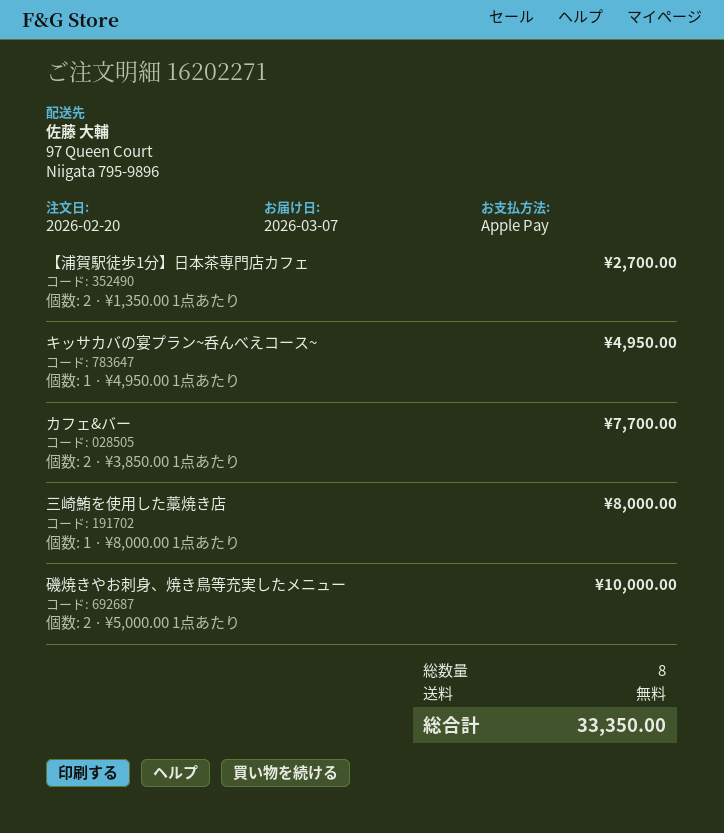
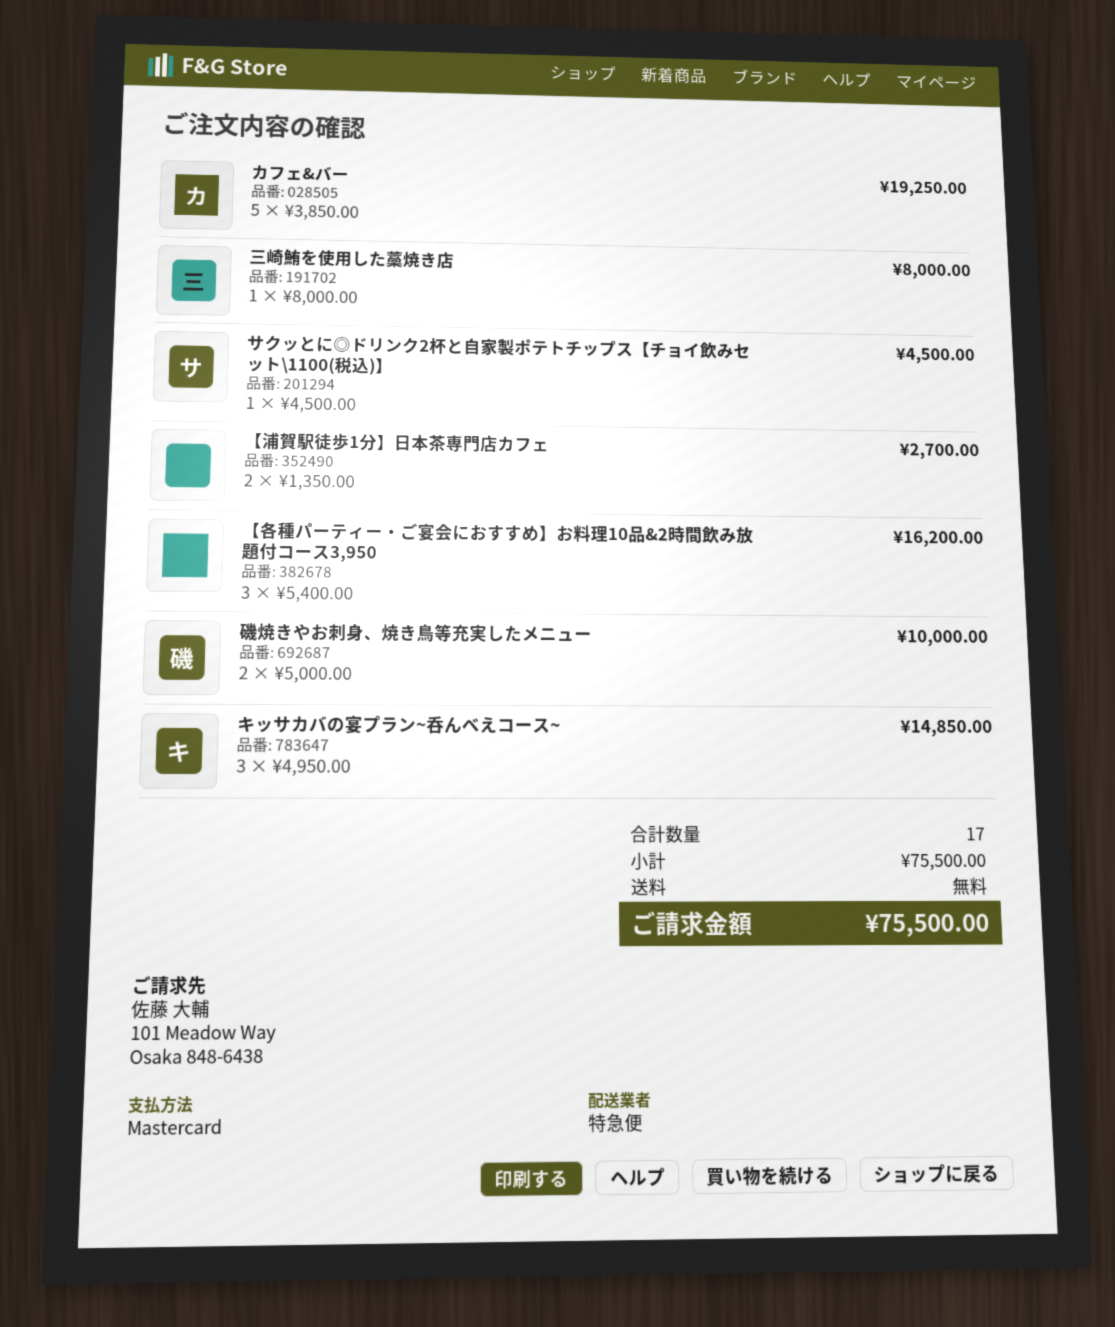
payment method: Apple Pay -> Mastercard
キッサカバの宴プラン~呑んべえコース~: 1 x 4950.00 = 4950.00 -> 3 x 4950.00 = 14850.00
カフェ&バー: 2 x 3850.00 = 7700.00 -> 5 x 3850.00 = 19250.00
サクッとに◎ドリンク2杯と自家製ポテトチップス【チョイ飲みセット\1100(税込)】: none -> 1 x 4500.00 = 4500.00
【各種パーティー・ご宴会におすすめ】お料理10品&2時間飲み放題付コース3,950: none -> 3 x 5400.00 = 16200.00
total quantity: 8 -> 17
total: 33350.00 -> 75500.00

